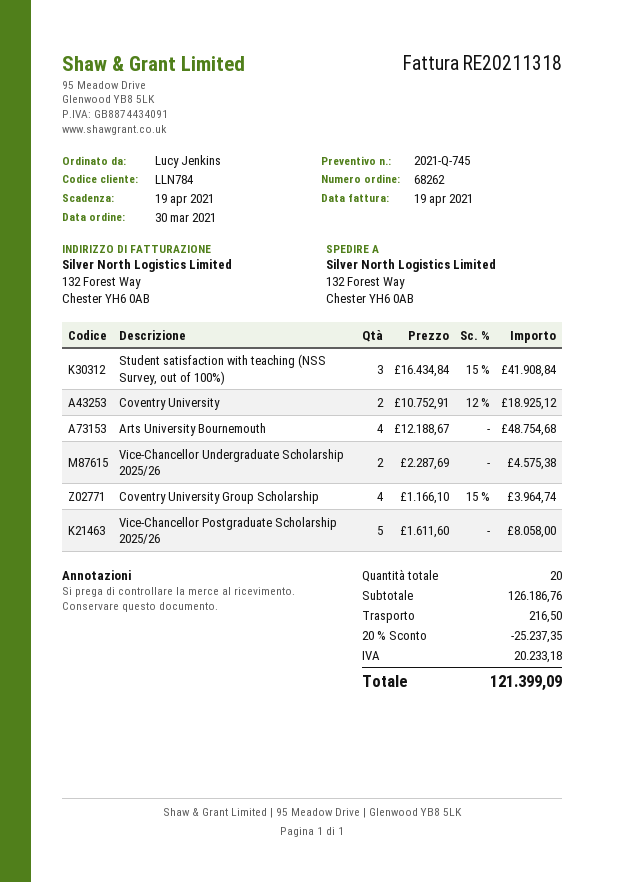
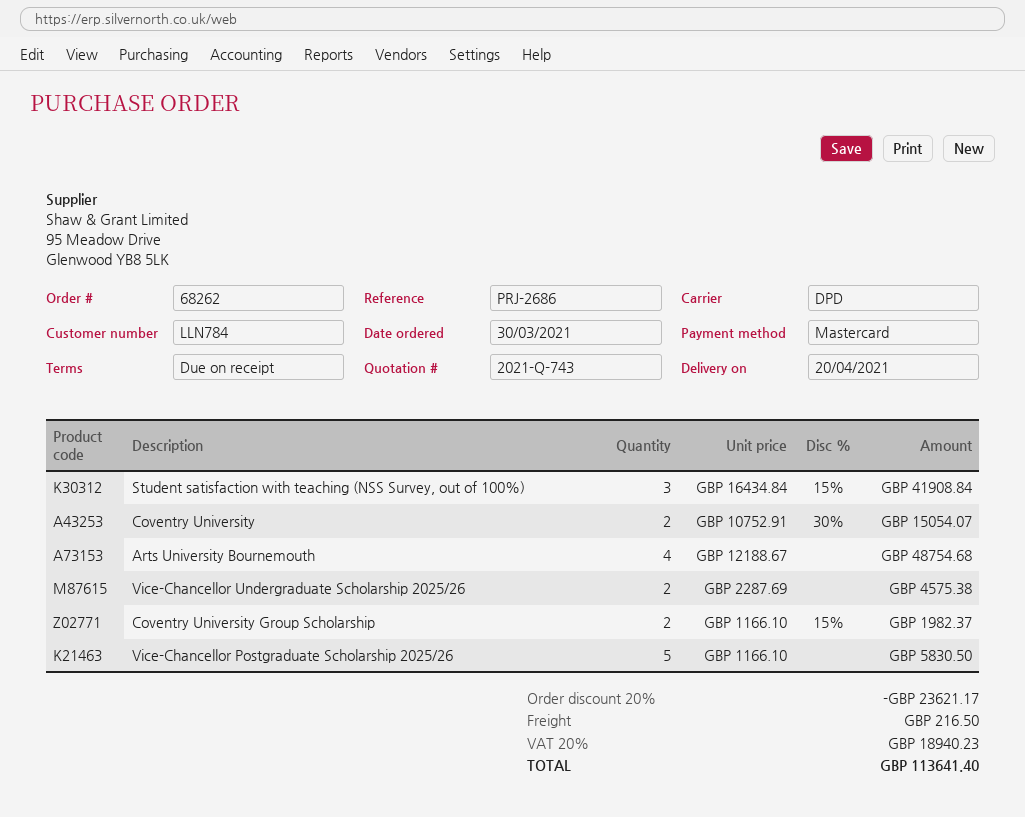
quote number: 2021-Q-745 -> 2021-Q-743
Coventry University: 2 x 10752.91 - 12% = 18925.12 -> 2 x 10752.91 - 30% = 15054.07
Coventry University Group Scholarship: 4 x 1166.10 - 15% = 3964.74 -> 2 x 1166.10 - 15% = 1982.37
Vice-Chancellor Postgraduate Scholarship 2025/26: 5 x 1611.60 = 8058.00 -> 5 x 1166.10 = 5830.50
discount: 20% = 25237.35 -> 20% = 23621.17
tax: 20233.18 -> 18940.23
total: 121399.09 -> 113641.40

